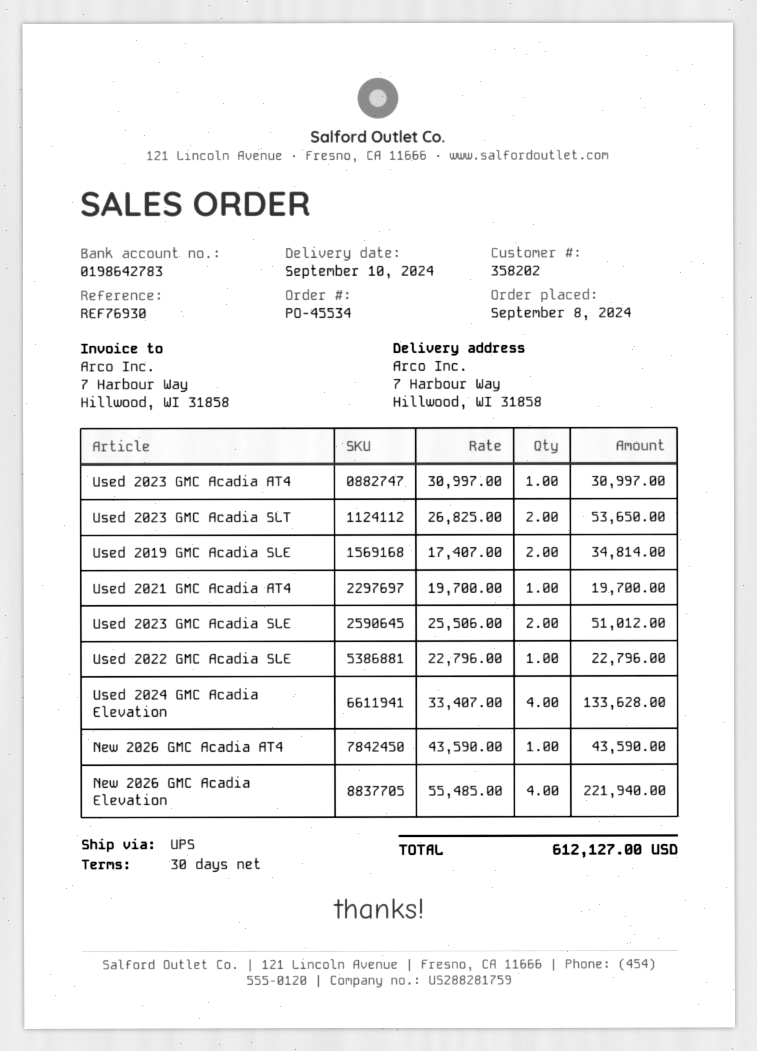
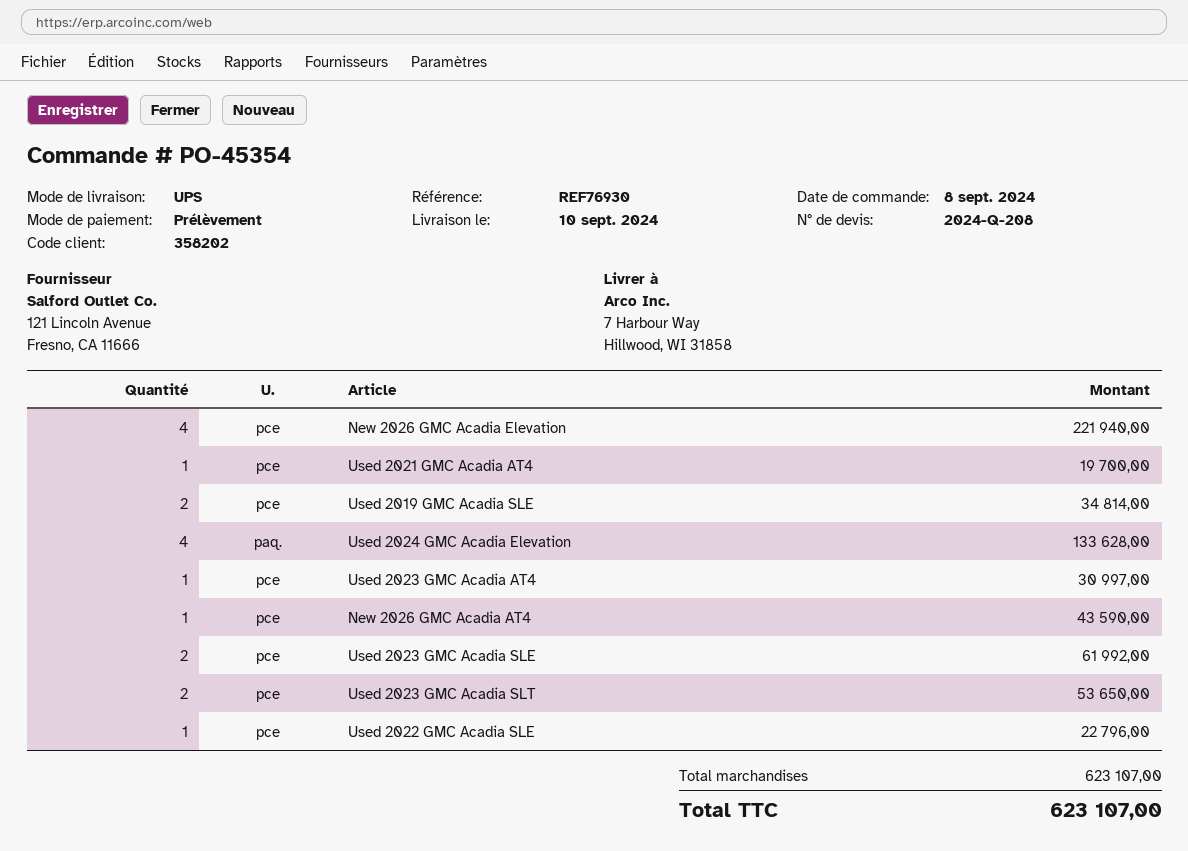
order number: PO-45534 -> PO-45354
Used 2023 GMC Acadia SLE: 2 for 51012.00 -> 2 for 61992.00
total: 612127.00 -> 623107.00

